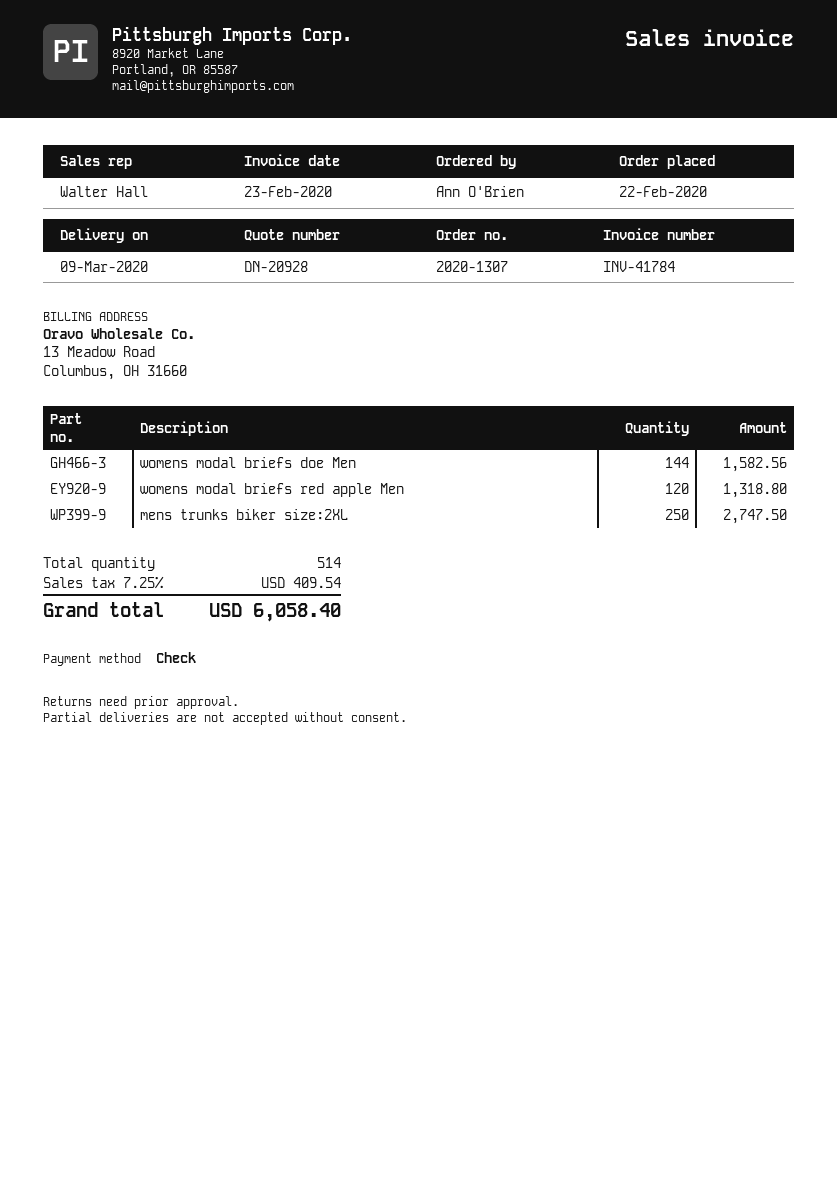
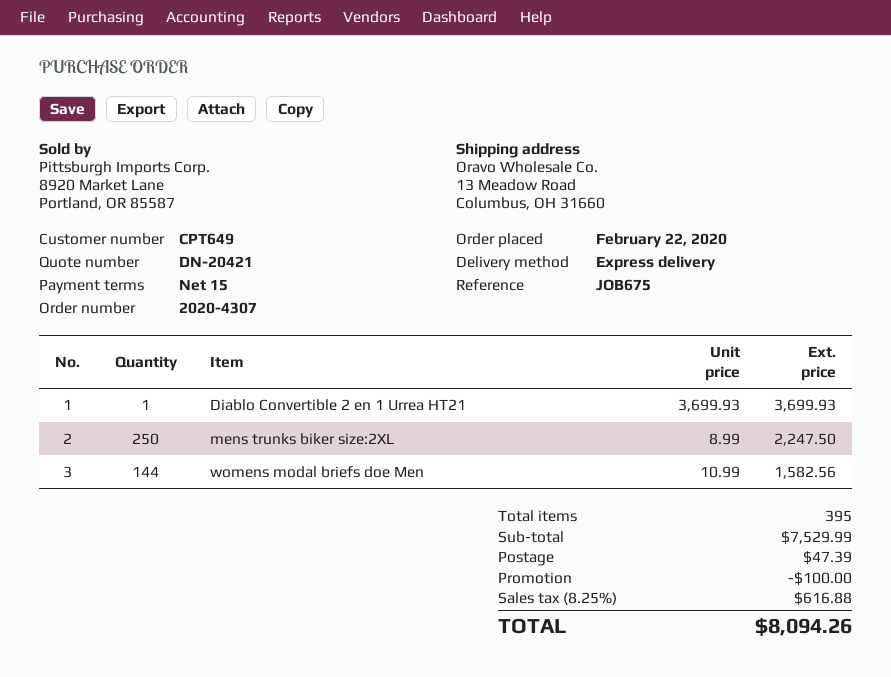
quote number: DN-20928 -> DN-20421
order number: 2020-1307 -> 2020-4307
womens modal briefs red apple Men: 120 for 1318.80 -> none
mens trunks biker size:2XL: 250 for 2747.50 -> 250 for 2247.50
Diablo Convertible 2 en 1 Urrea HT21: none -> 1 for 3699.93
total quantity: 514 -> 395
discount: none -> 100.00
shipping: none -> 47.39
tax: 7.25% = 409.54 -> 8.25% = 616.88
total: 6058.40 -> 8094.26

